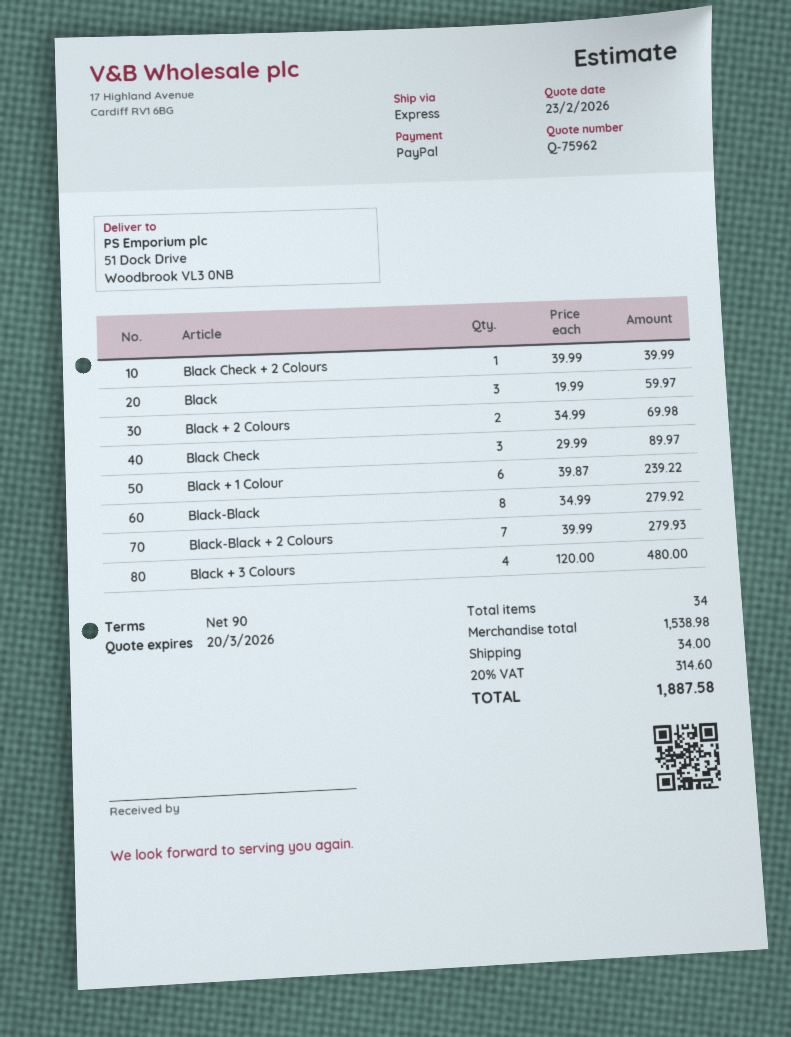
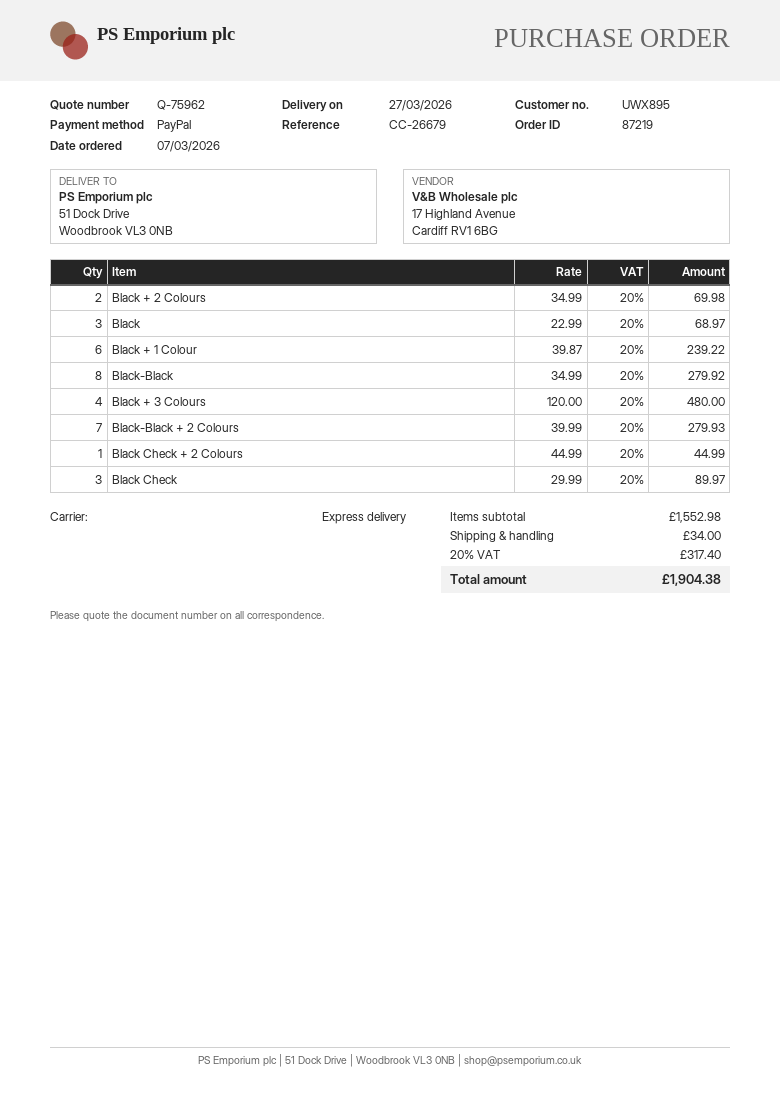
Black Check + 2 Colours: 1 x 39.99 = 39.99 -> 1 x 44.99 = 44.99
Black: 3 x 19.99 = 59.97 -> 3 x 22.99 = 68.97
subtotal: 1538.98 -> 1552.98
tax: 20% = 314.60 -> 20% = 317.40
total: 1887.58 -> 1904.38

